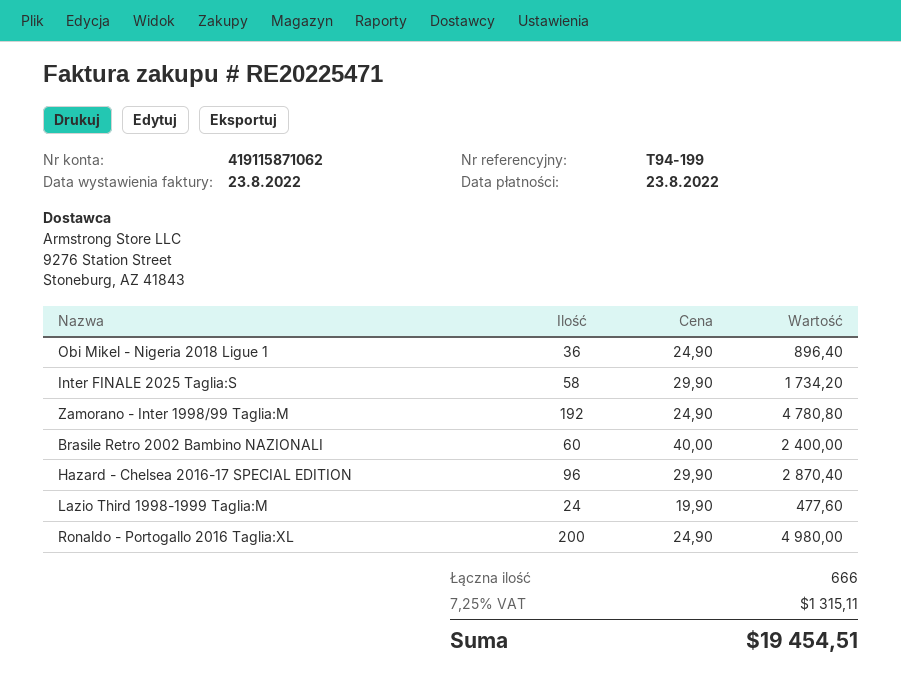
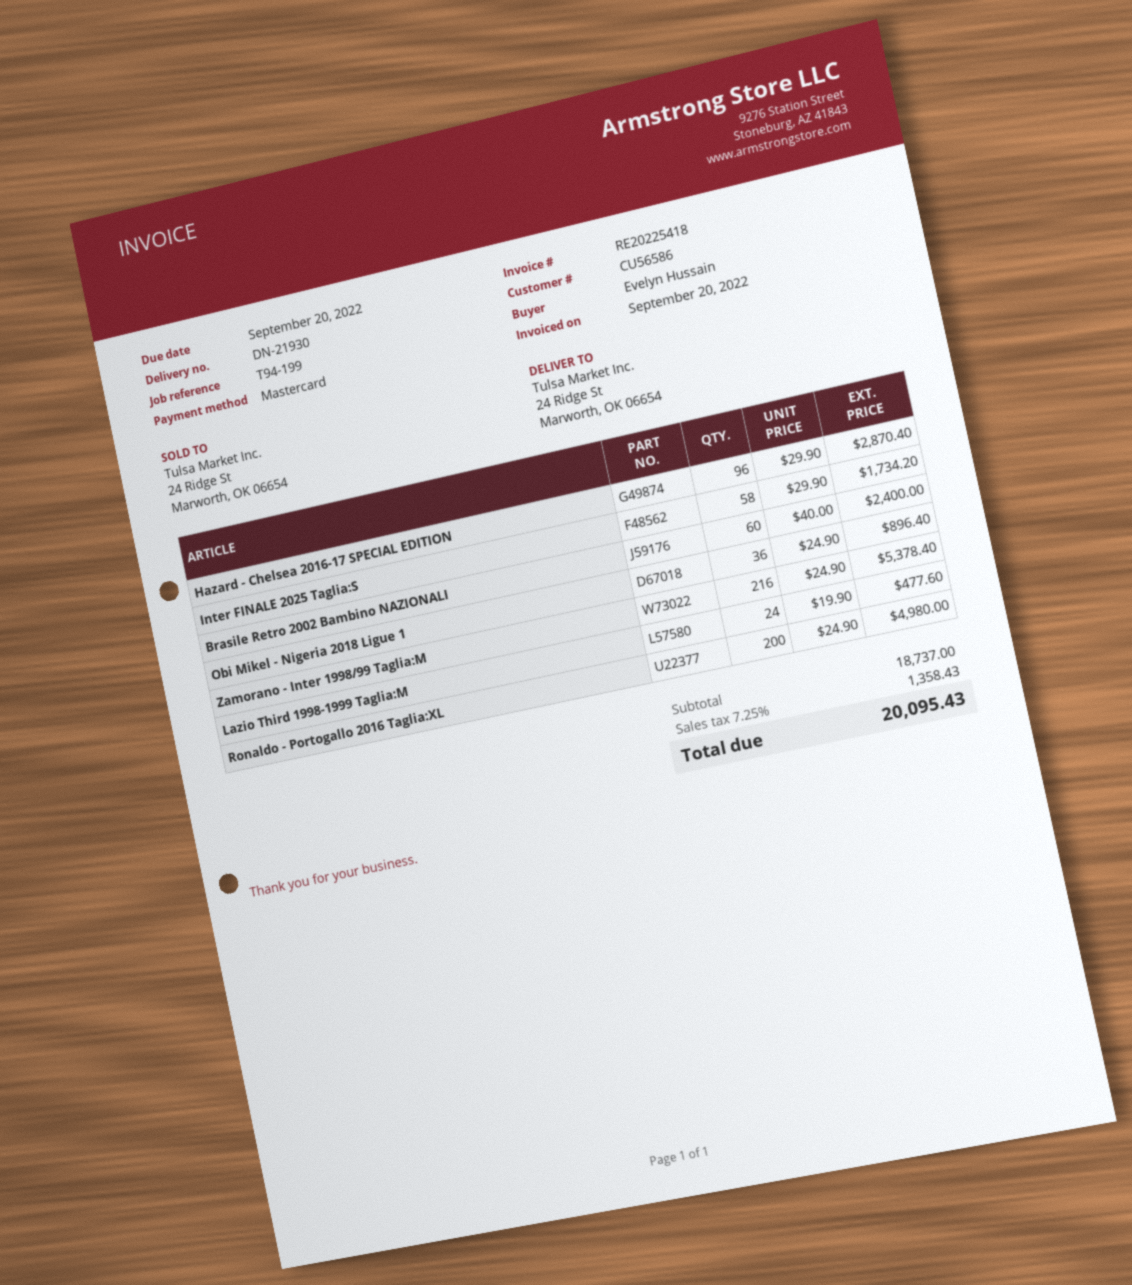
invoice number: RE20225471 -> RE20225418
invoice date: 2022-08-23 -> 2022-09-20
due date: 2022-08-23 -> 2022-09-20
Zamorano - Inter 1998/99 Taglia:M: 192 x 24.90 = 4780.80 -> 216 x 24.90 = 5378.40
tax: 7.25% = 1315.11 -> 7.25% = 1358.43
total: 19454.51 -> 20095.43

